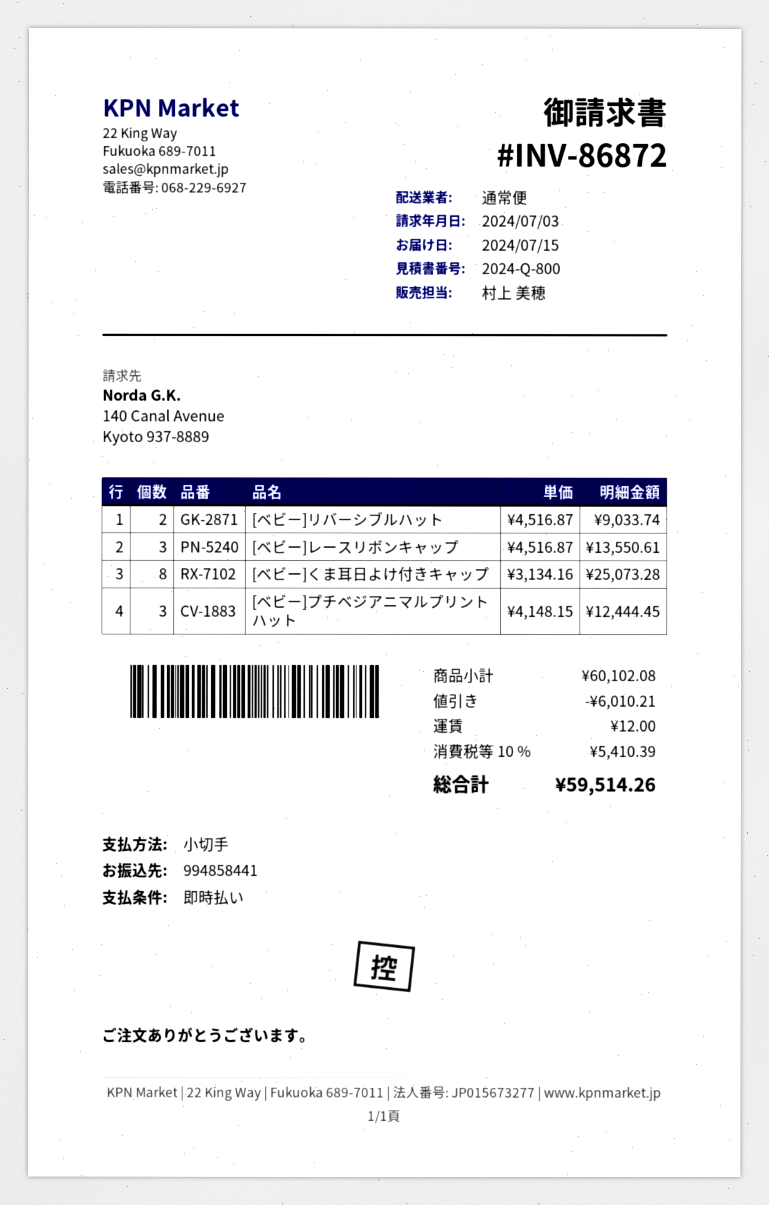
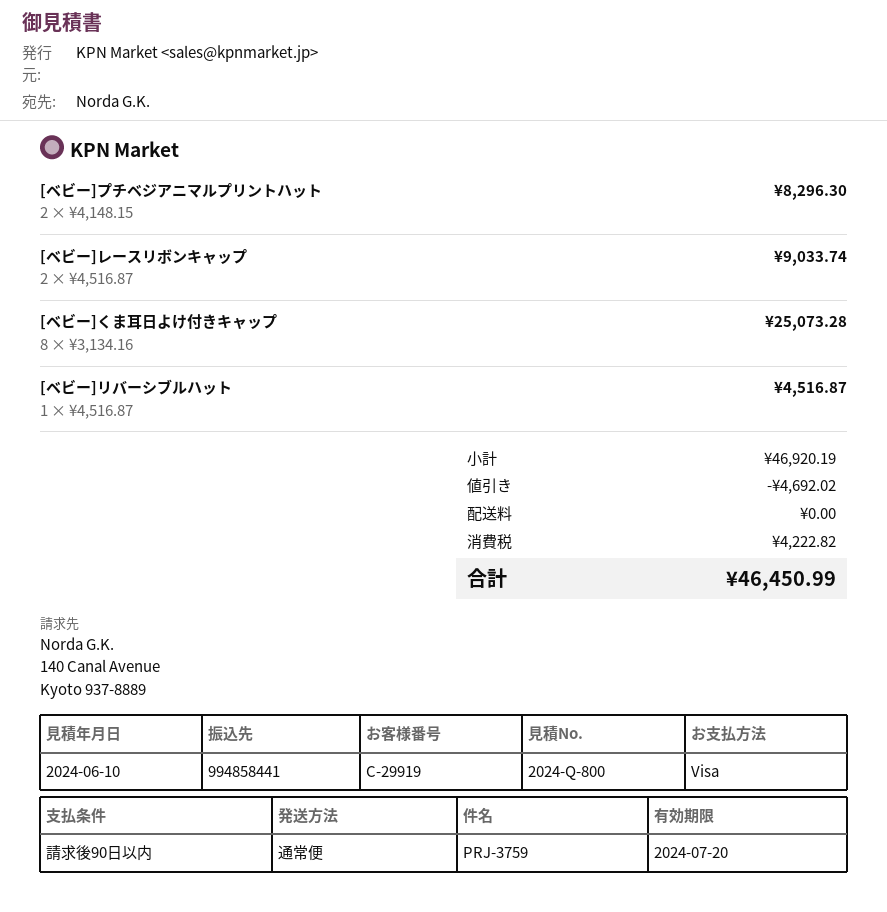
payment terms: on receipt -> 90 days
payment method: cheque -> Visa
[ベビー]リバーシブルハット: 2 x 4516.87 = 9033.74 -> 1 x 4516.87 = 4516.87
[ベビー]レースリボンキャップ: 3 x 4516.87 = 13550.61 -> 2 x 4516.87 = 9033.74
[ベビー]プチベジアニマルプリントハット: 3 x 4148.15 = 12444.45 -> 2 x 4148.15 = 8296.30
subtotal: 60102.08 -> 46920.19
discount: 6010.21 -> 4692.02
shipping: 12.00 -> 0.00
tax: 5410.39 -> 4222.82
total: 59514.26 -> 46450.99

